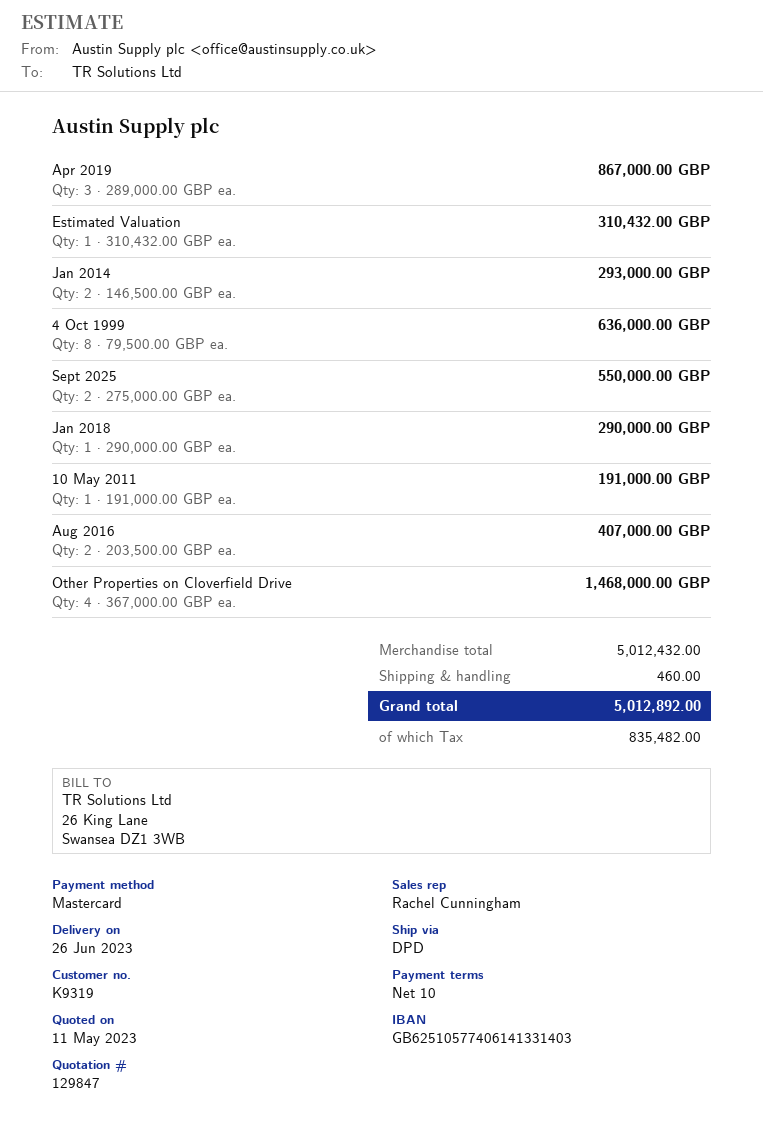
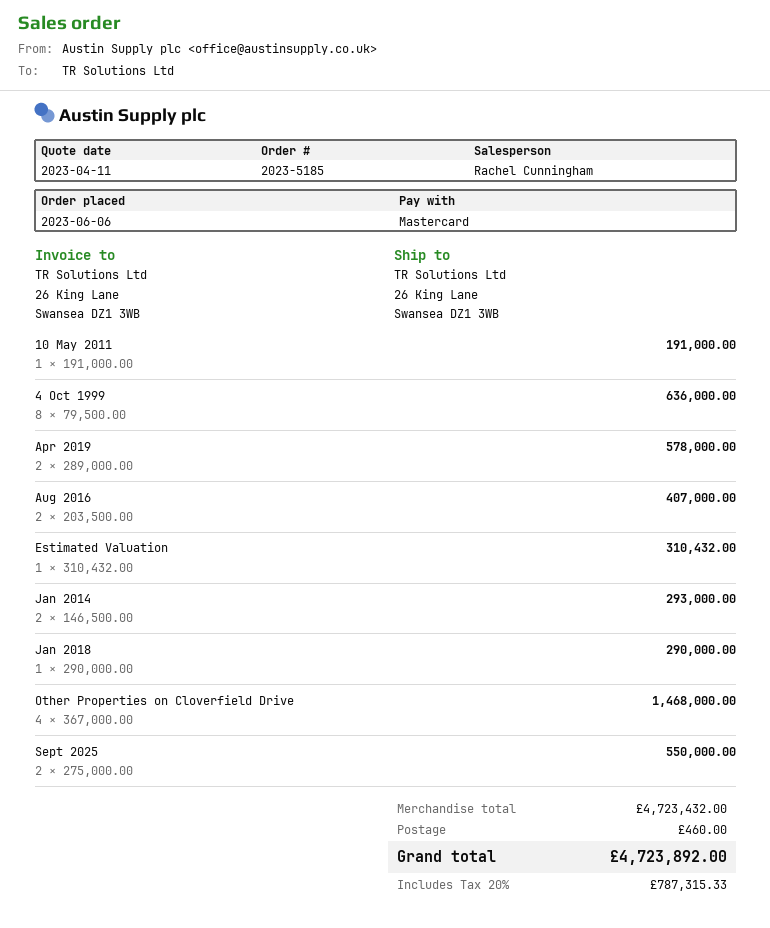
quote date: 2023-05-11 -> 2023-04-11
Apr 2019: 3 x 289000.00 = 867000.00 -> 2 x 289000.00 = 578000.00
subtotal: 5012432.00 -> 4723432.00
tax: 835482.00 -> 787315.33
total: 5012892.00 -> 4723892.00

